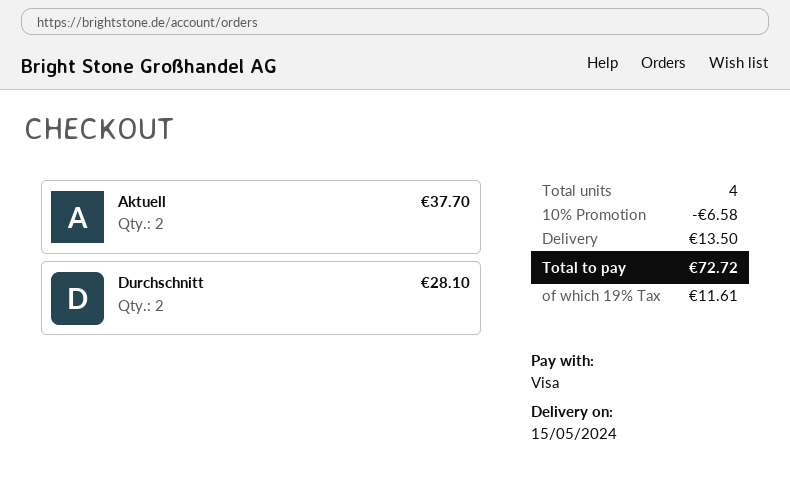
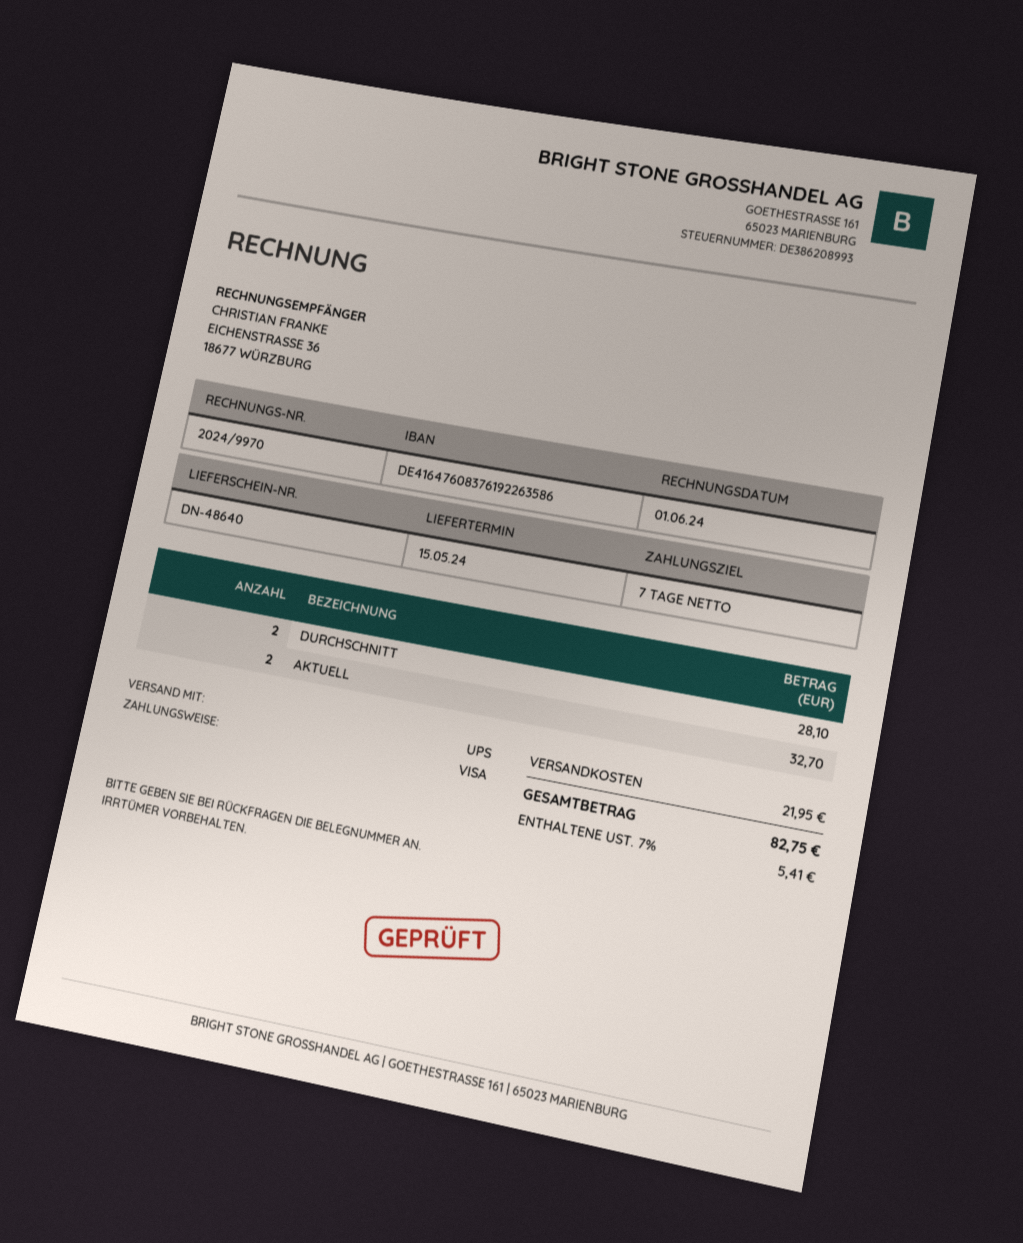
Aktuell: 2 for 37.70 -> 2 for 32.70
discount: 10% = 6.58 -> none
shipping: 13.50 -> 21.95
tax: 19% = 11.61 -> 7% = 5.41
total: 72.72 -> 82.75

